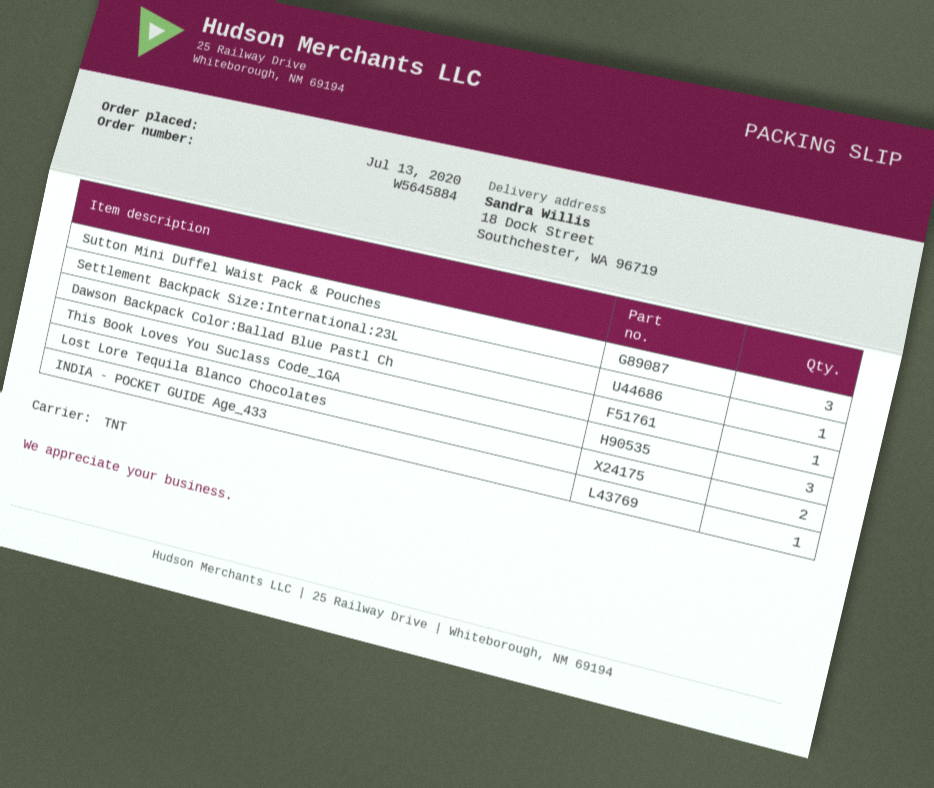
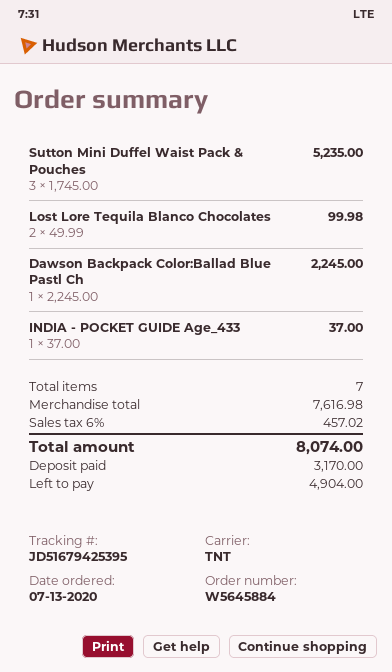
Settlement Backpack Size:International:23L: 1 -> none
This Book Loves You Suclass Code_1GA: 3 -> none

